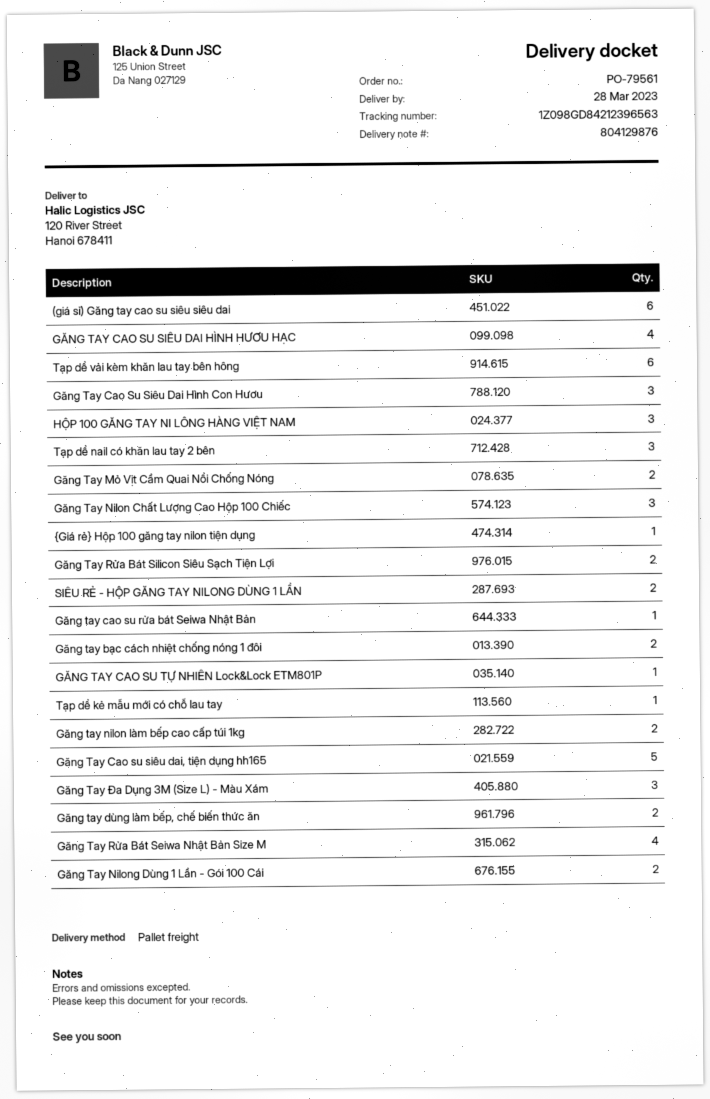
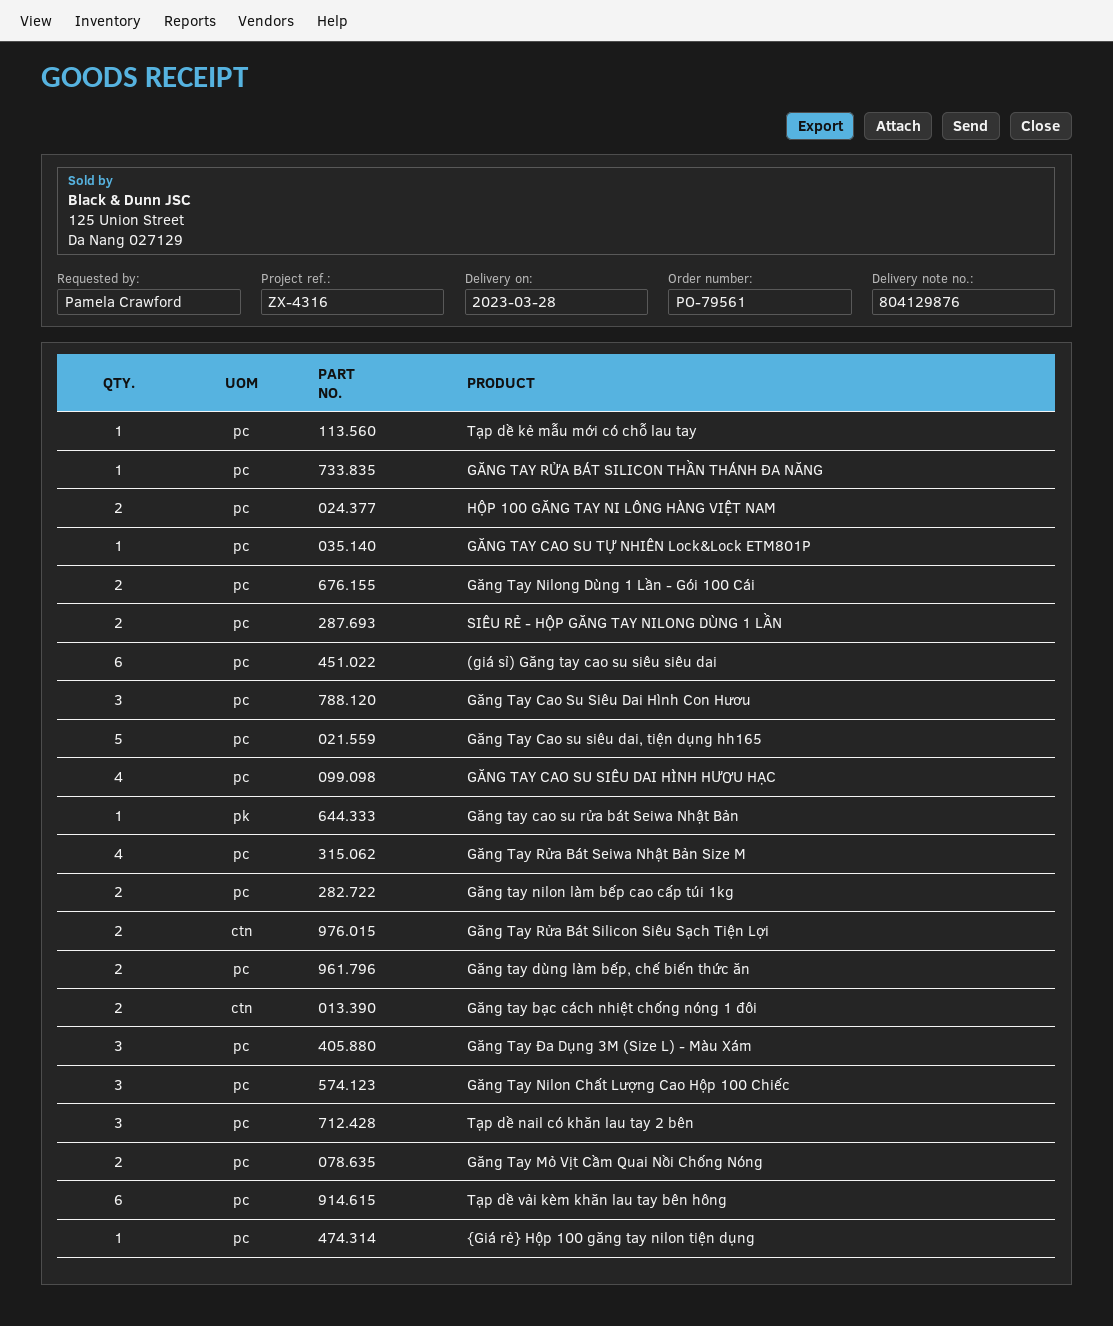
HỘP 100 GĂNG TAY NI LÔNG HÀNG VIỆT NAM: 3 -> 2
GĂNG TAY RỬA BÁT SILICON THẦN THÁNH ĐA NĂNG: none -> 1

